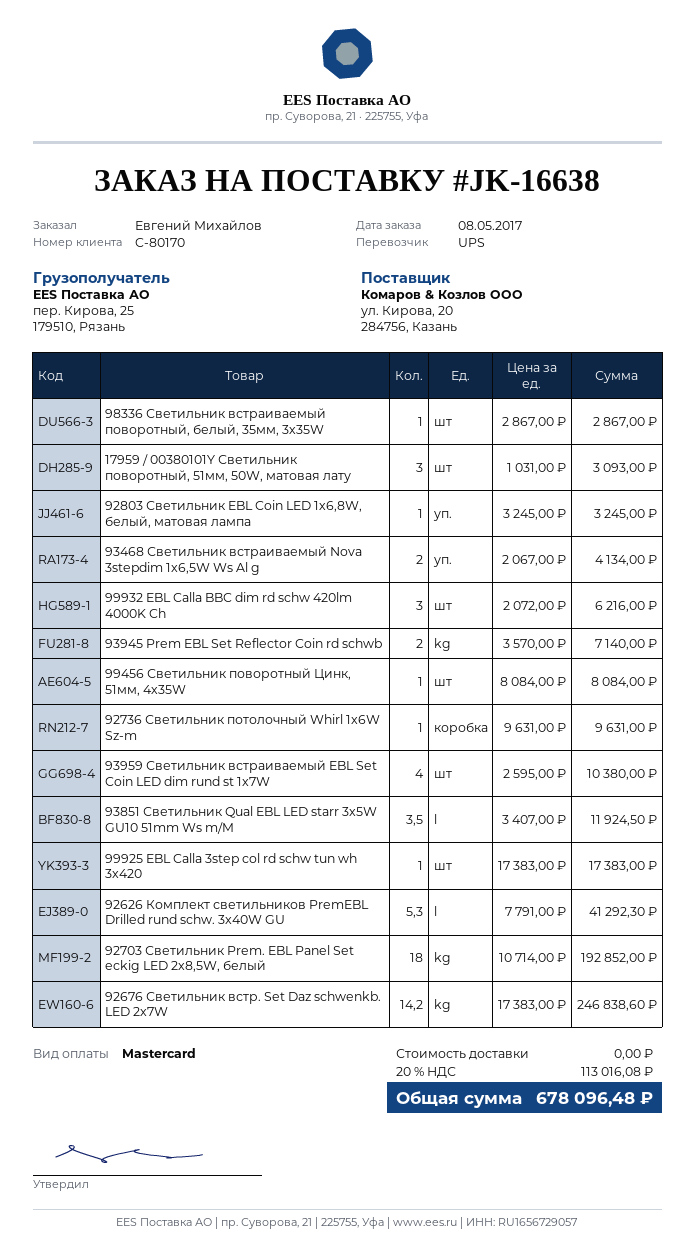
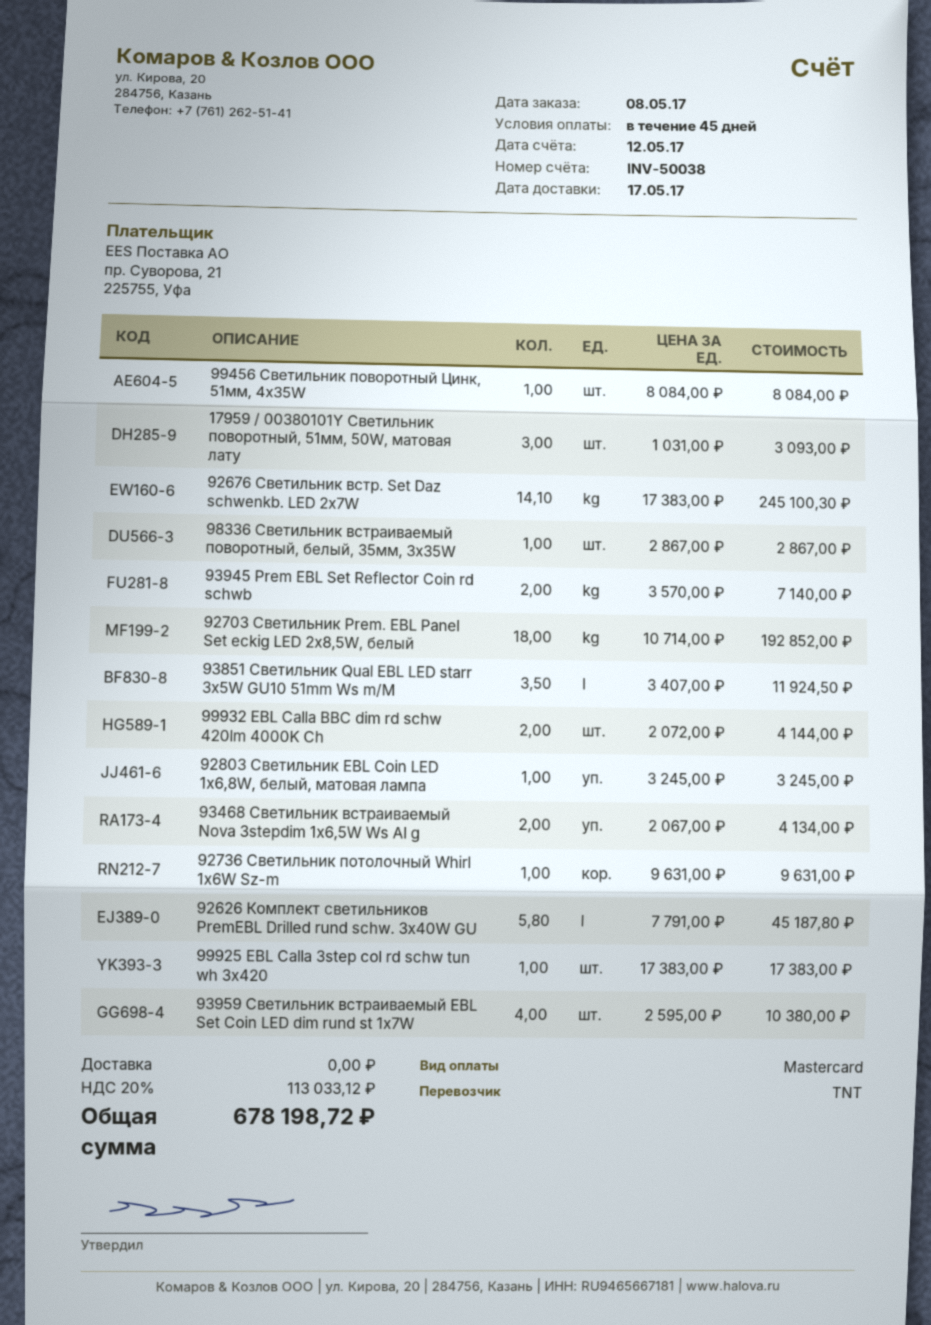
shipping method: UPS -> TNT
99932 EBL Calla BBC dim rd schw 420lm 4000K Ch: 3 x 2072.00 = 6216.00 -> 2 x 2072.00 = 4144.00
92626 Комплект светильников PremEBL Drilled rund schw. 3x40W GU: 5.3 x 7791.00 = 41292.30 -> 5.8 x 7791.00 = 45187.80
92676 Светильник встр. Set Daz schwenkb. LED 2x7W: 14.2 x 17383.00 = 246838.60 -> 14.1 x 17383.00 = 245100.30
tax: 20% = 113016.08 -> 20% = 113033.12
total: 678096.48 -> 678198.72

